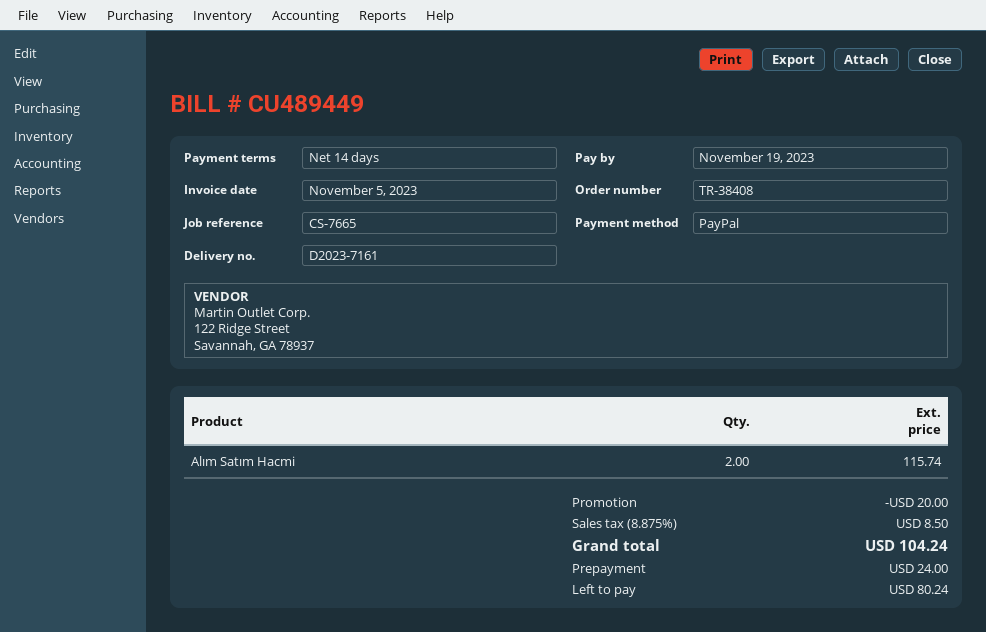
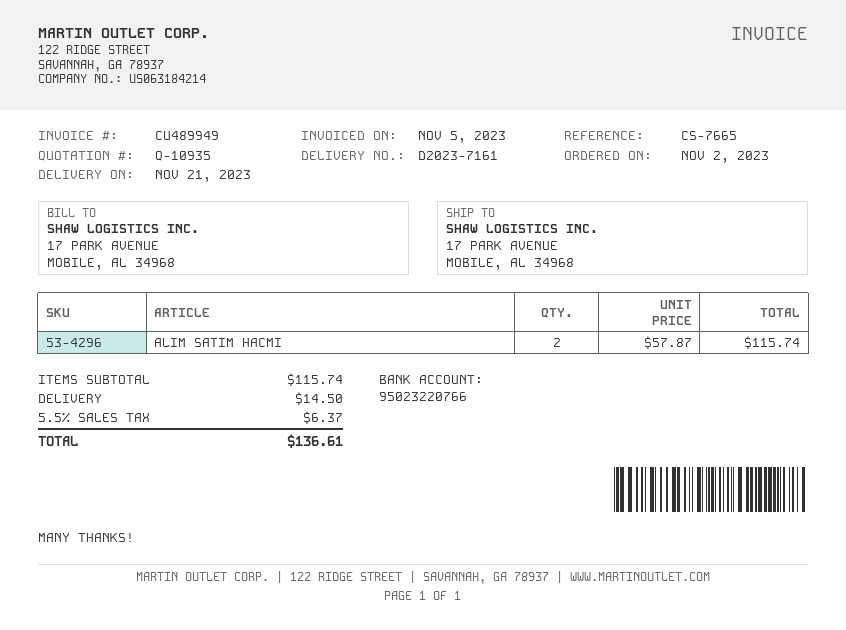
invoice number: CU489449 -> CU489949
discount: 20.00 -> none
shipping: none -> 14.50
tax: 8.875% = 8.50 -> 5.5% = 6.37
total: 104.24 -> 136.61

